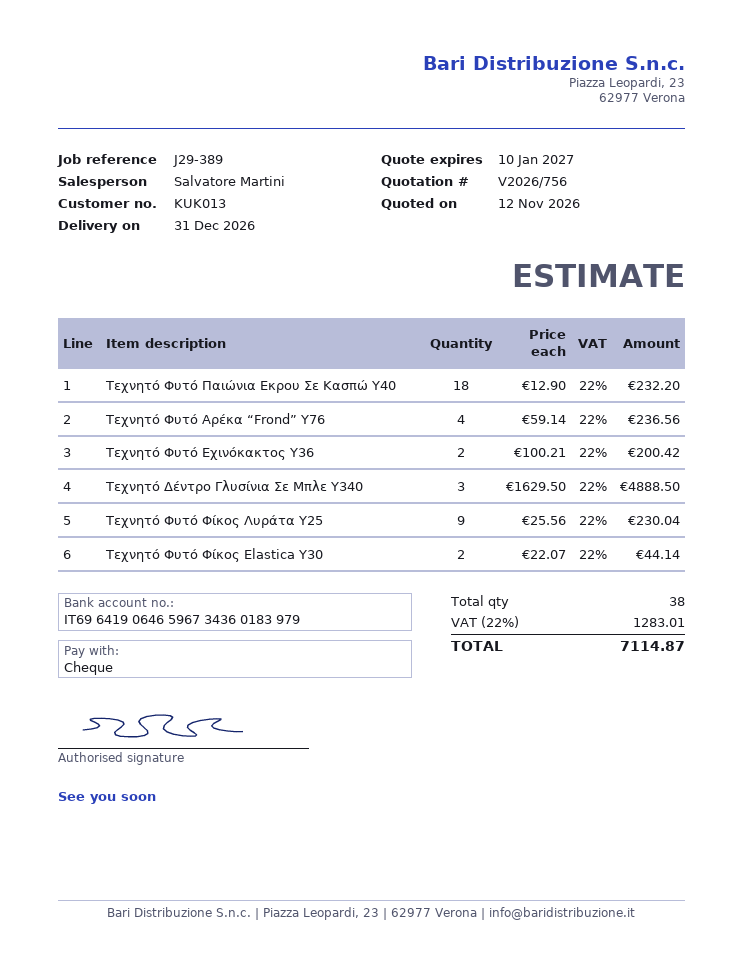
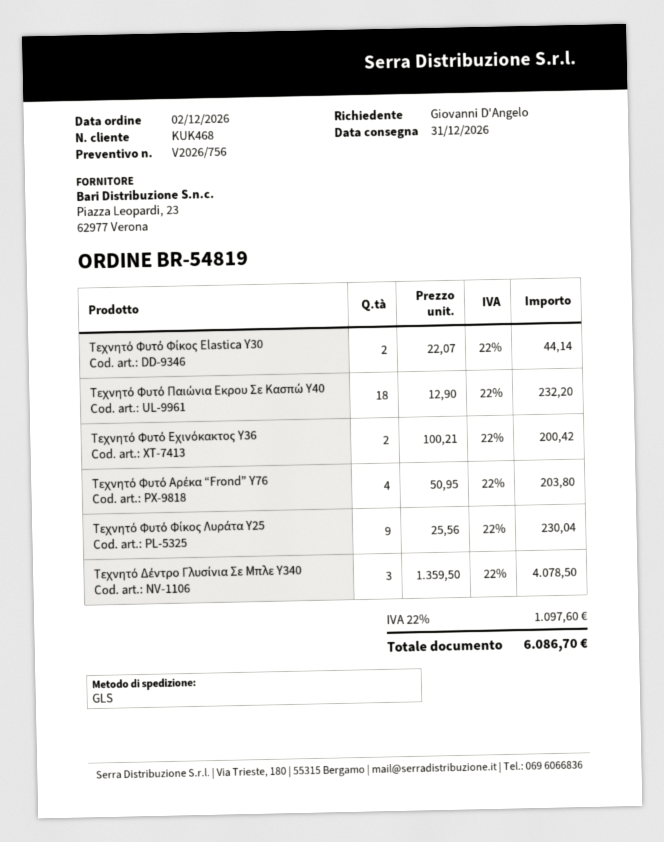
customer number: KUK013 -> KUK468
Τεχνητό Φυτό Αρέκα “Frond” Y76: 4 x 59.14 = 236.56 -> 4 x 50.95 = 203.80
Τεχνητό Δέντρο Γλυσίνια Σε Μπλε Υ340: 3 x 1629.50 = 4888.50 -> 3 x 1359.50 = 4078.50
tax: 22% = 1283.01 -> 22% = 1097.60
total: 7114.87 -> 6086.70

